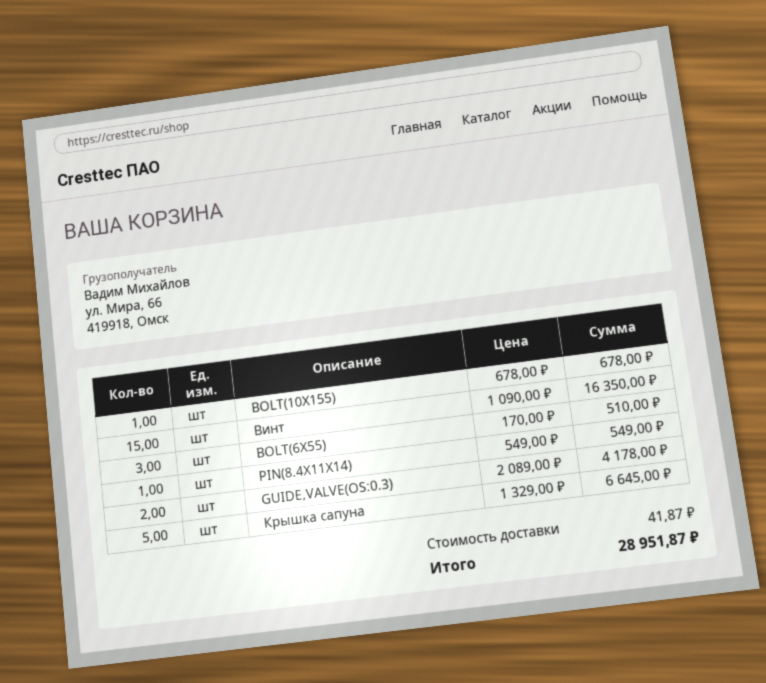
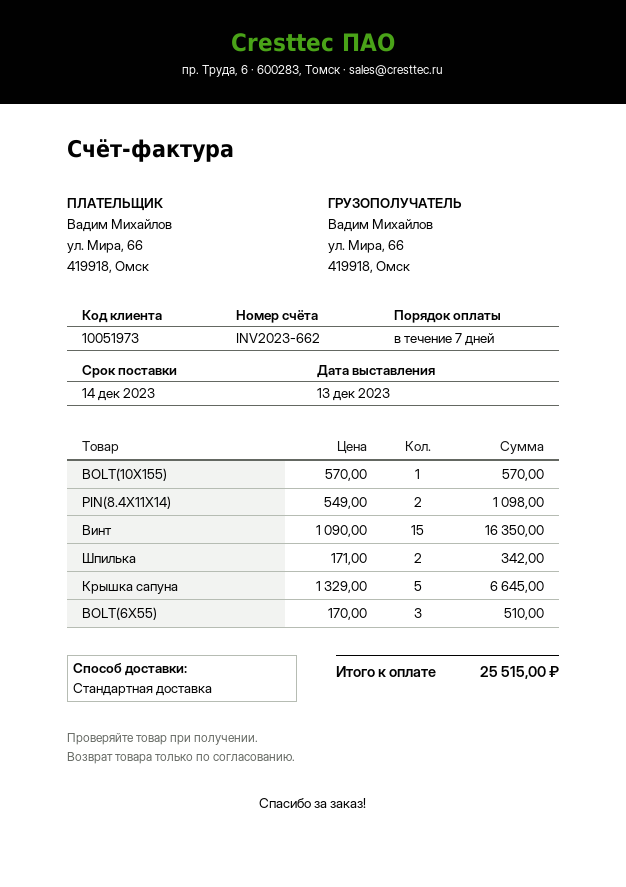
BOLT(10X155): 1 x 678.00 = 678.00 -> 1 x 570.00 = 570.00
PIN(8.4X11X14): 1 x 549.00 = 549.00 -> 2 x 549.00 = 1098.00
GUIDE,VALVE(OS:0.3): 2 x 2089.00 = 4178.00 -> none
Шпилька: none -> 2 x 171.00 = 342.00
shipping: 41.87 -> none
total: 28951.87 -> 25515.00

